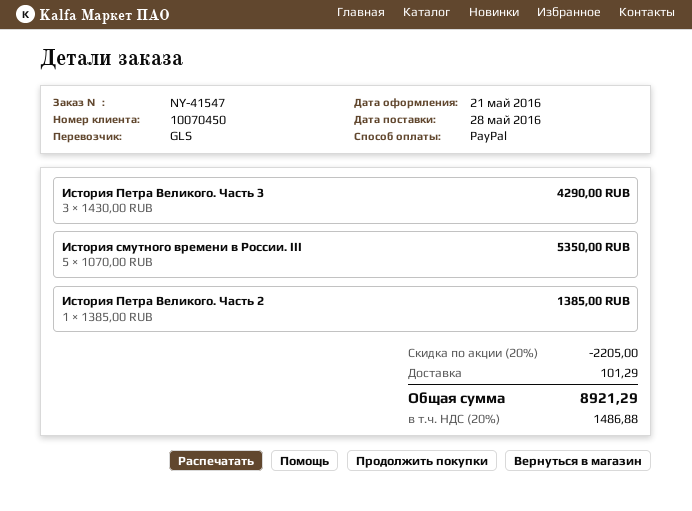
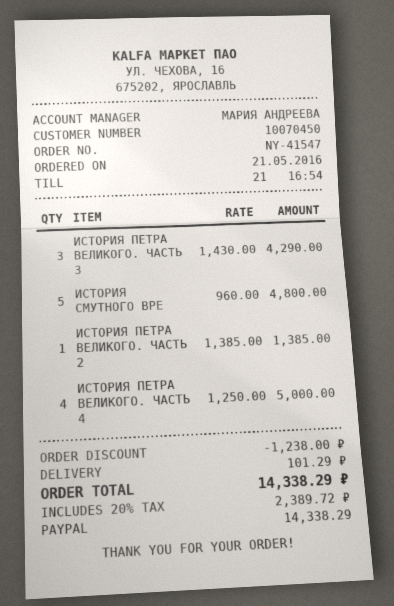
История смутного времени в России. III: 5 x 1070.00 = 5350.00 -> 5 x 960.00 = 4800.00
ИСТОРИЯ ПЕТРА ВЕЛИКОГО. ЧАСТЬ 4: none -> 4 x 1250.00 = 5000.00
discount: 2205.00 -> 1238.00
tax: 20% = 1486.88 -> 20% = 2389.72
total: 8921.29 -> 14338.29

